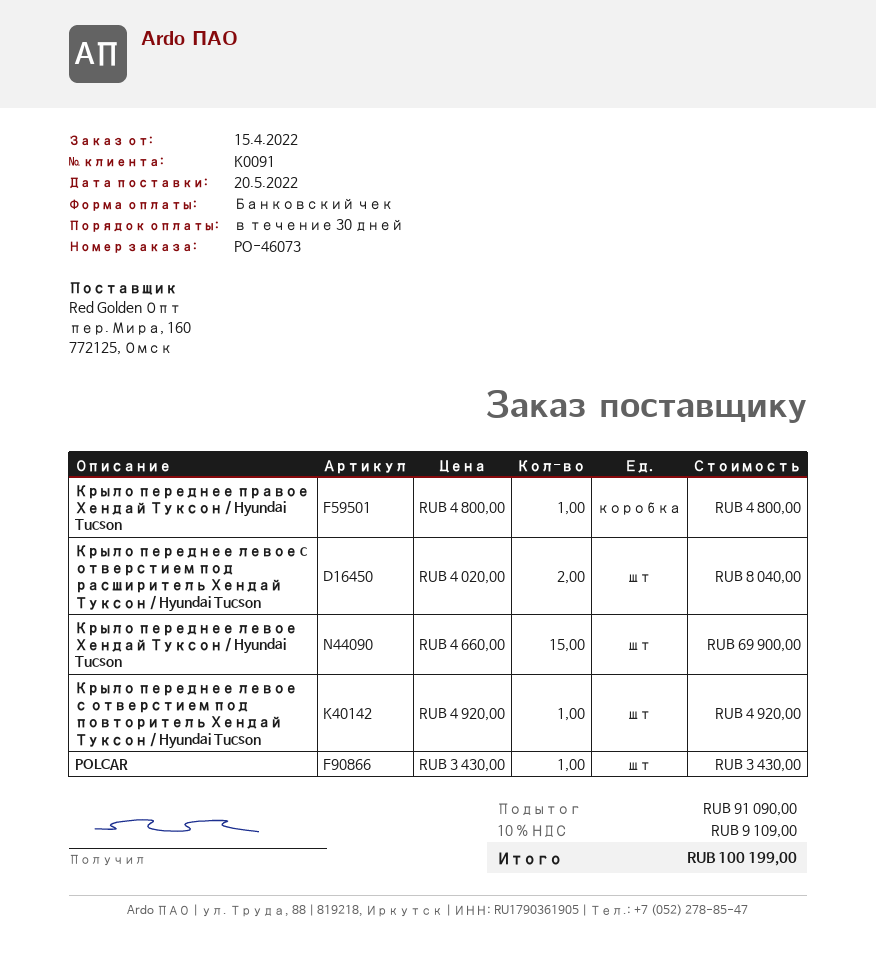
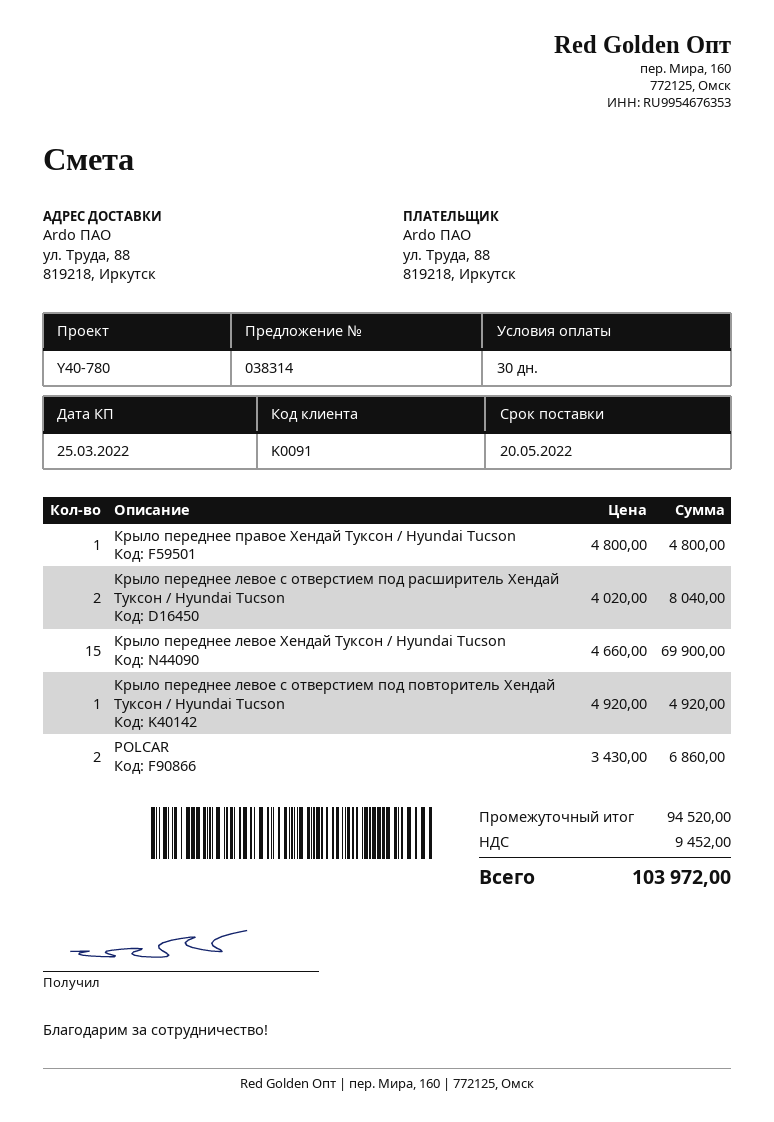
POLCAR: 1 x 3430.00 = 3430.00 -> 2 x 3430.00 = 6860.00
subtotal: 91090.00 -> 94520.00
tax: 9109.00 -> 9452.00
total: 100199.00 -> 103972.00

